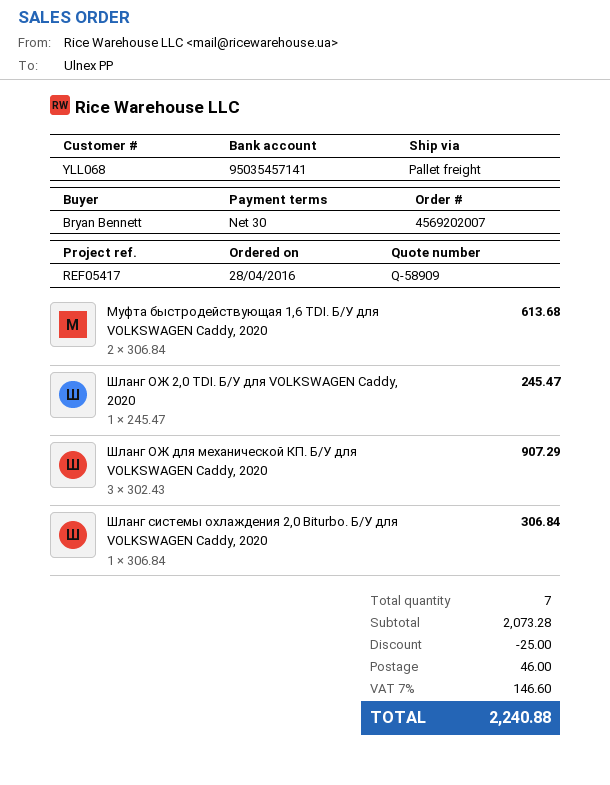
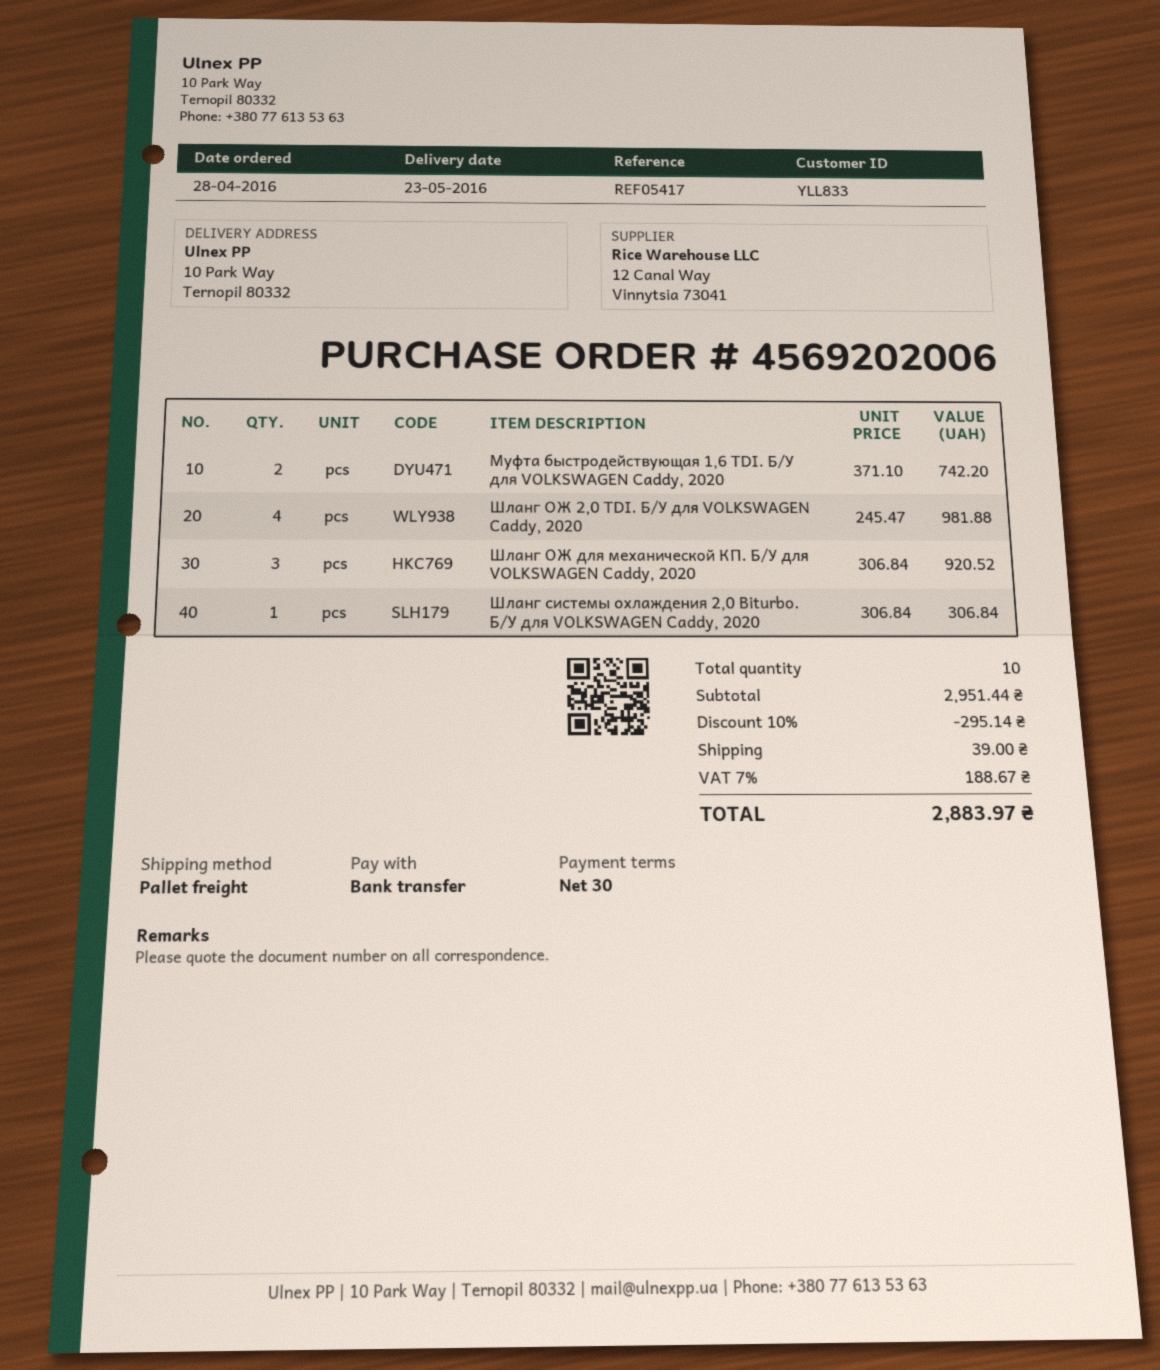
order number: 4569202007 -> 4569202006
customer number: YLL068 -> YLL833
Муфта быстродействующая 1,6 TDI. Б/У для VOLKSWAGEN Caddy, 2020: 2 x 306.84 = 613.68 -> 2 x 371.10 = 742.20
Шланг ОЖ 2,0 TDI. Б/У для VOLKSWAGEN Caddy, 2020: 1 x 245.47 = 245.47 -> 4 x 245.47 = 981.88
Шланг ОЖ для механической КП. Б/У для VOLKSWAGEN Caddy, 2020: 3 x 302.43 = 907.29 -> 3 x 306.84 = 920.52
total quantity: 7 -> 10
subtotal: 2073.28 -> 2951.44
discount: 25.00 -> 295.14
shipping: 46.00 -> 39.00
tax: 7% = 146.60 -> 7% = 188.67
total: 2240.88 -> 2883.97

